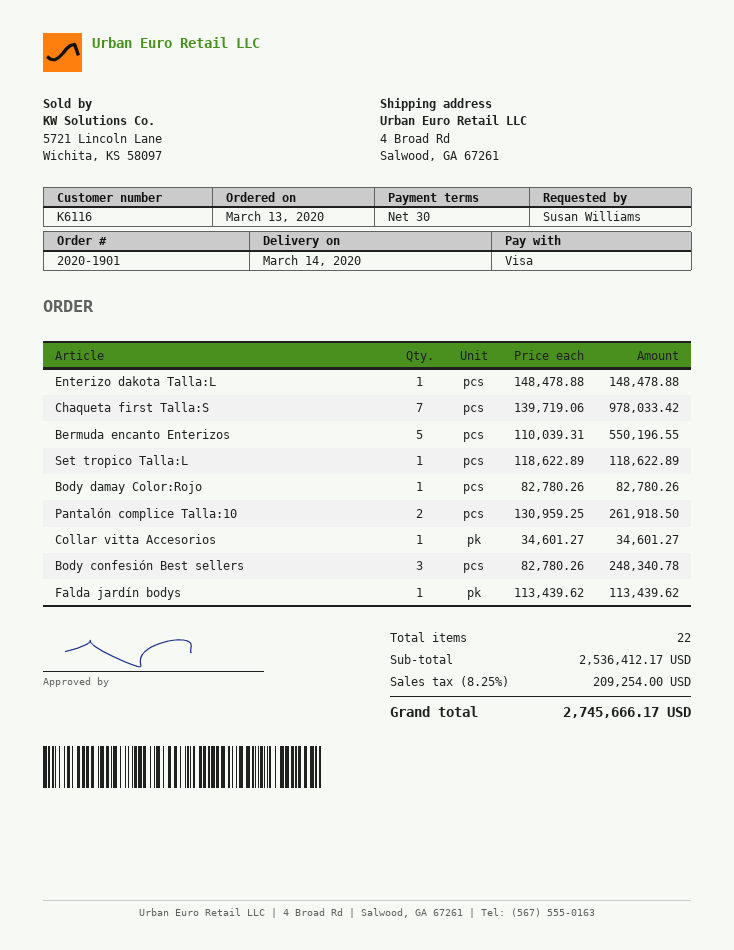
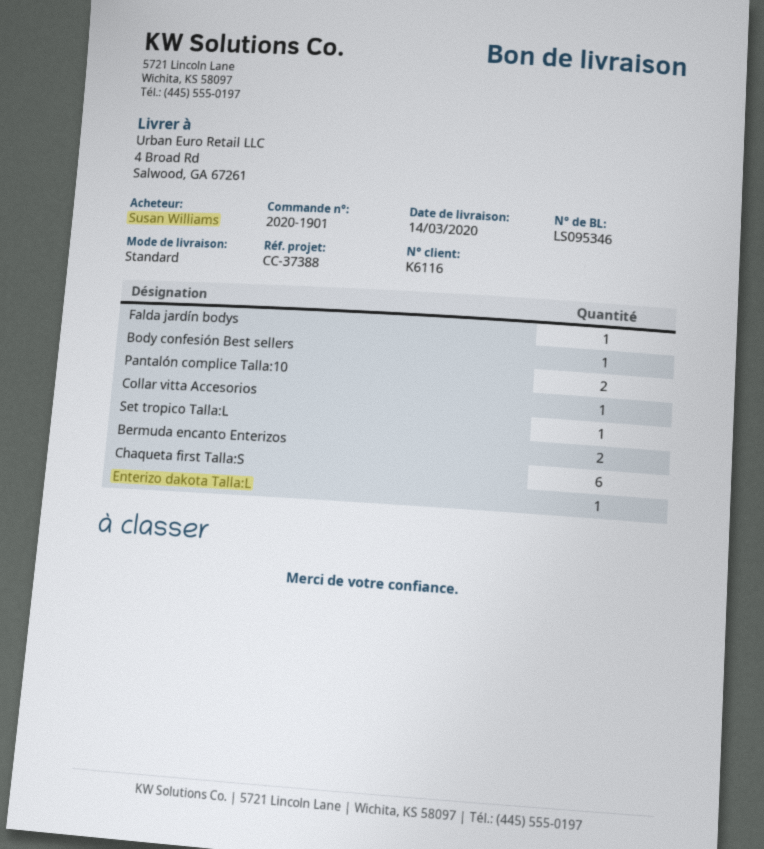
Chaqueta first Talla:S: 7 -> 6
Bermuda encanto Enterizos: 5 -> 2
Body damay Color:Rojo: 1 -> none
Body confesión Best sellers: 3 -> 1

